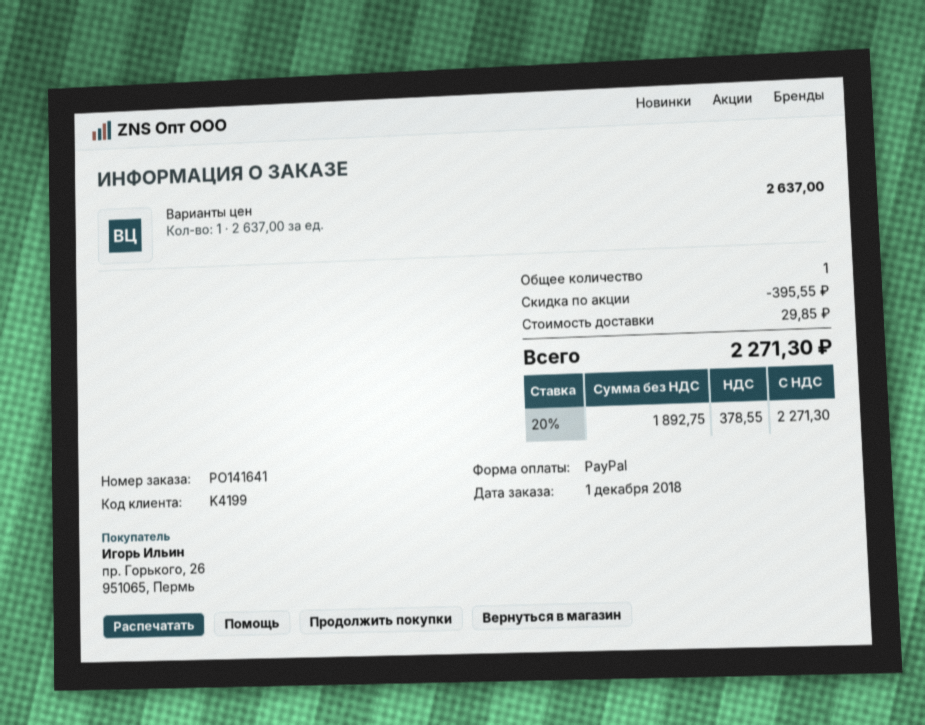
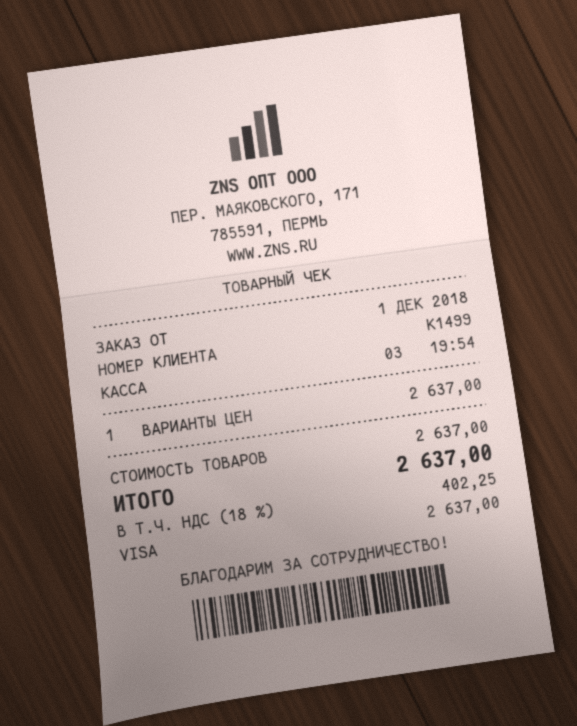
customer number: K4199 -> K1499
payment method: PayPal -> Visa
discount: 395.55 -> none
shipping: 29.85 -> none
tax: 20% = 378.55 -> 18% = 402.25
total: 2271.30 -> 2637.00

